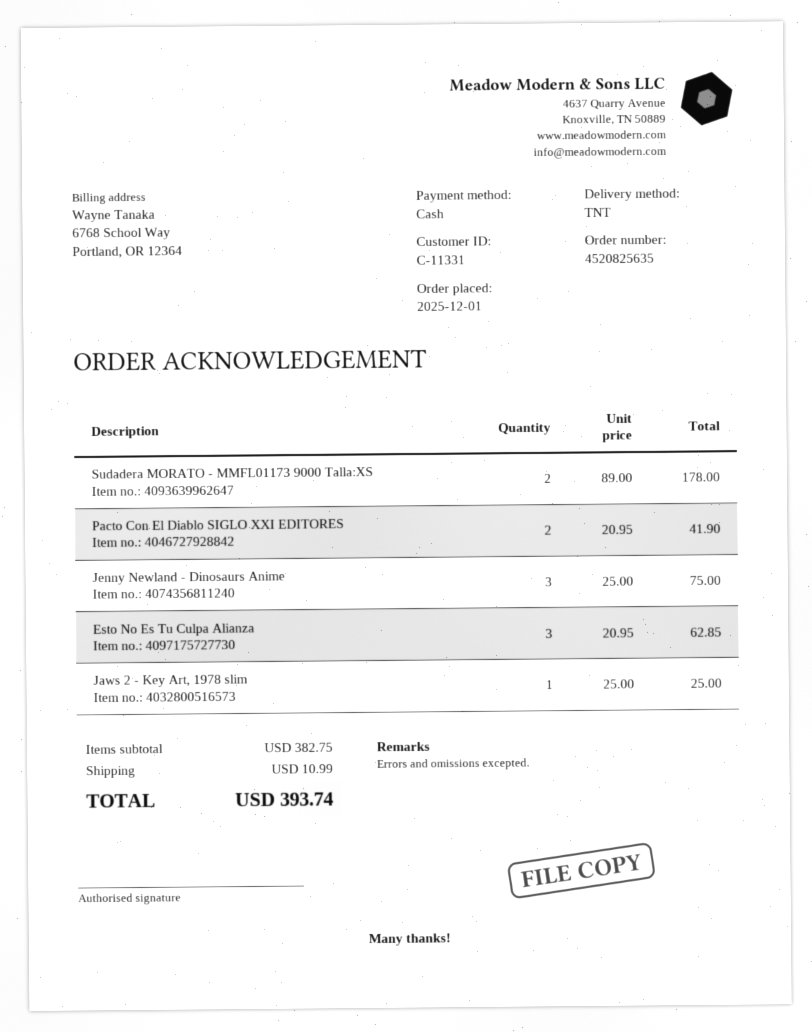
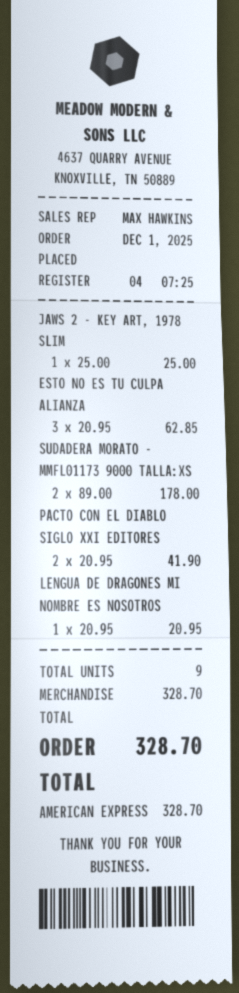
payment method: cash -> American Express
Jenny Newland - Dinosaurs Anime: 3 x 25.00 = 75.00 -> none
LENGUA DE DRAGONES MI NOMBRE ES NOSOTROS: none -> 1 x 20.95 = 20.95
subtotal: 382.75 -> 328.70
shipping: 10.99 -> none
total: 393.74 -> 328.70

